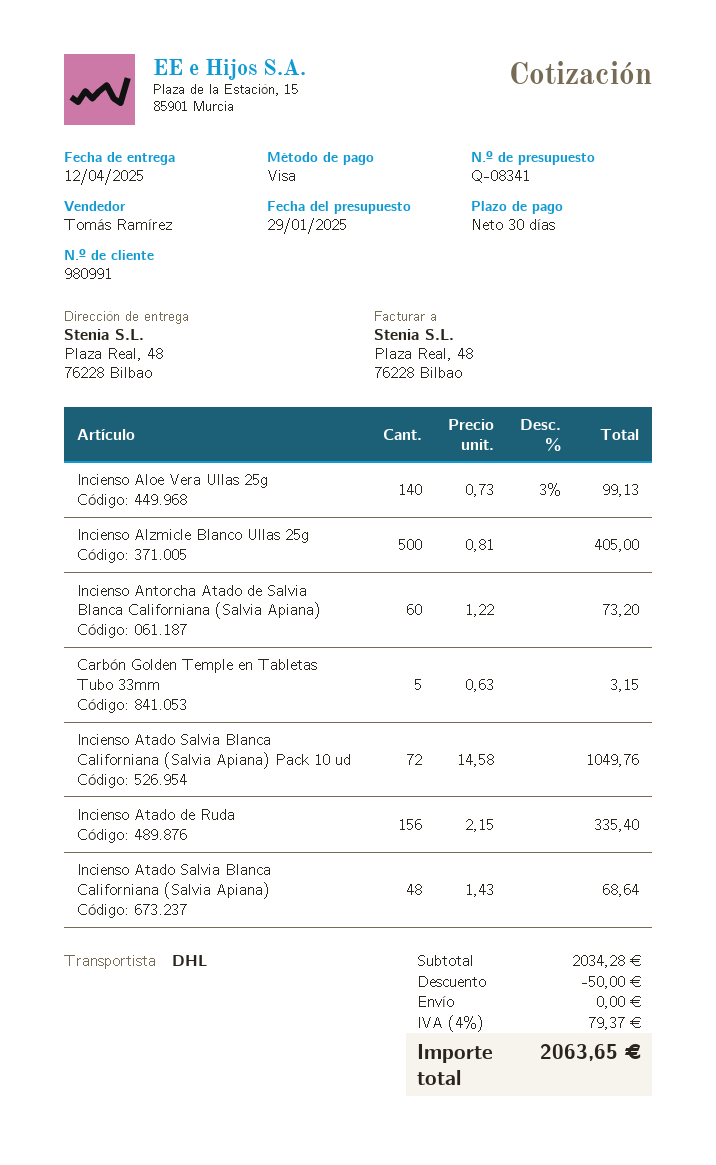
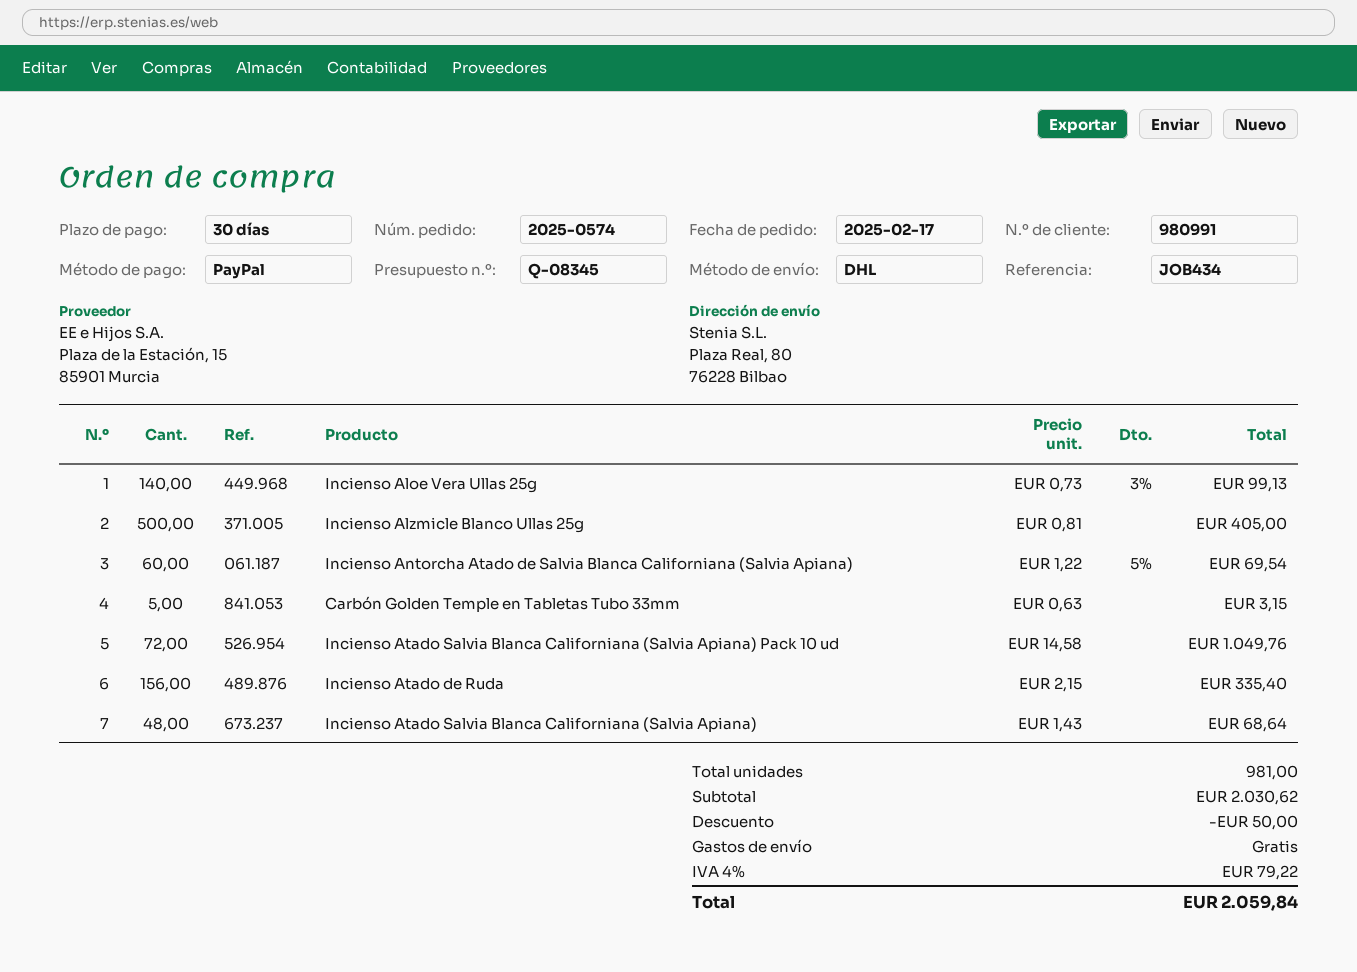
quote number: Q-08341 -> Q-08345
payment method: Visa -> PayPal
ship to: Plaza Real, 48, 76228 Bilbao -> Plaza Real, 80, 76228 Bilbao
Incienso Antorcha Atado de Salvia Blanca Californiana (Salvia Apiana): 60 x 1.22 = 73.20 -> 60 x 1.22 - 5% = 69.54
subtotal: 2034.28 -> 2030.62
tax: 4% = 79.37 -> 4% = 79.22
total: 2063.65 -> 2059.84

